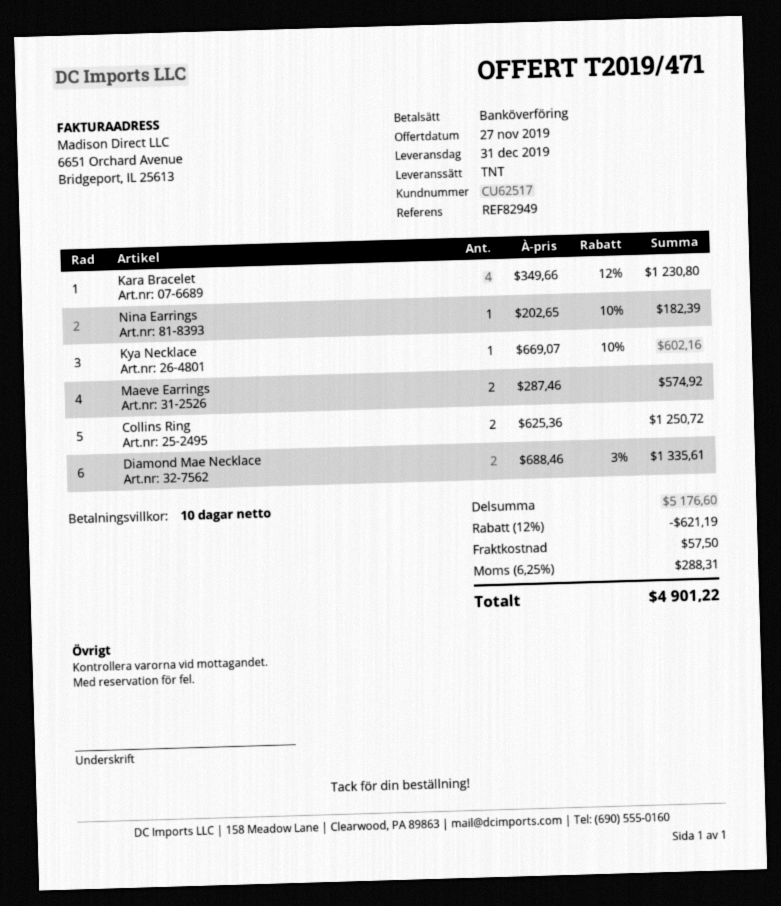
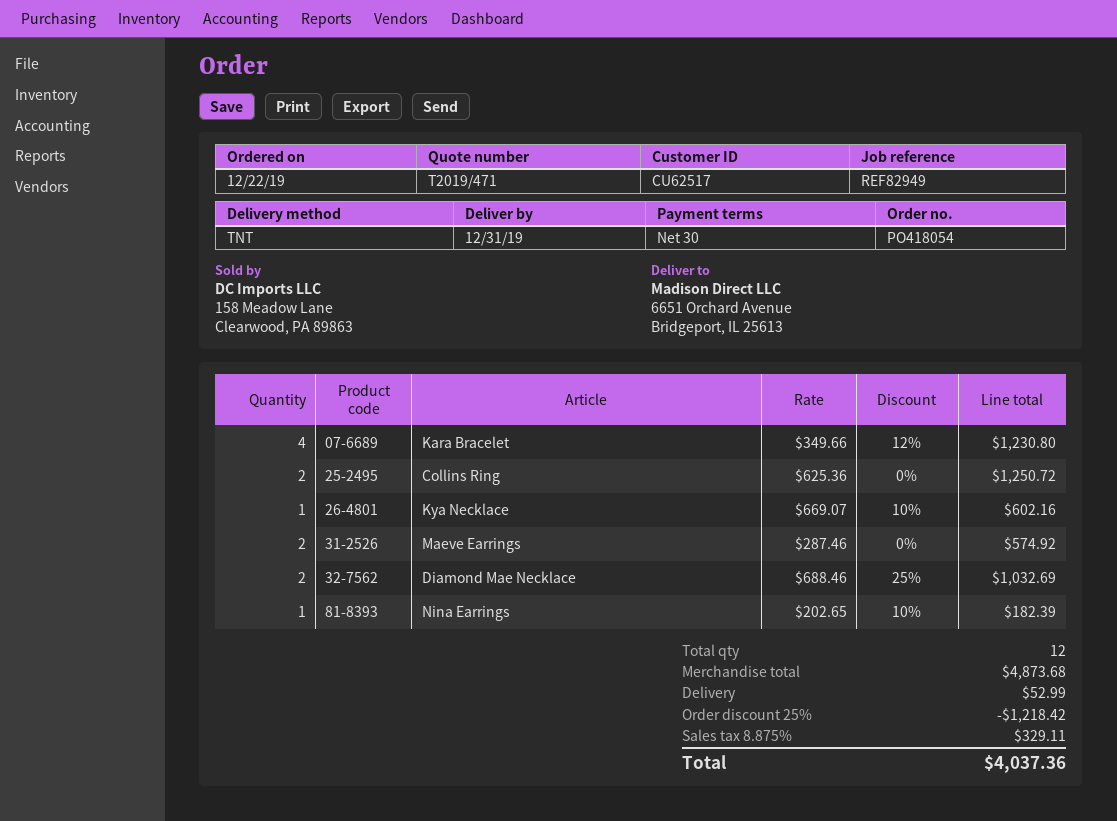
payment terms: 10 days -> 30 days
Diamond Mae Necklace: 2 x 688.46 - 3% = 1335.61 -> 2 x 688.46 - 25% = 1032.69
subtotal: 5176.60 -> 4873.68
discount: 12% = 621.19 -> 25% = 1218.42
shipping: 57.50 -> 52.99
tax: 6.25% = 288.31 -> 8.875% = 329.11
total: 4901.22 -> 4037.36

